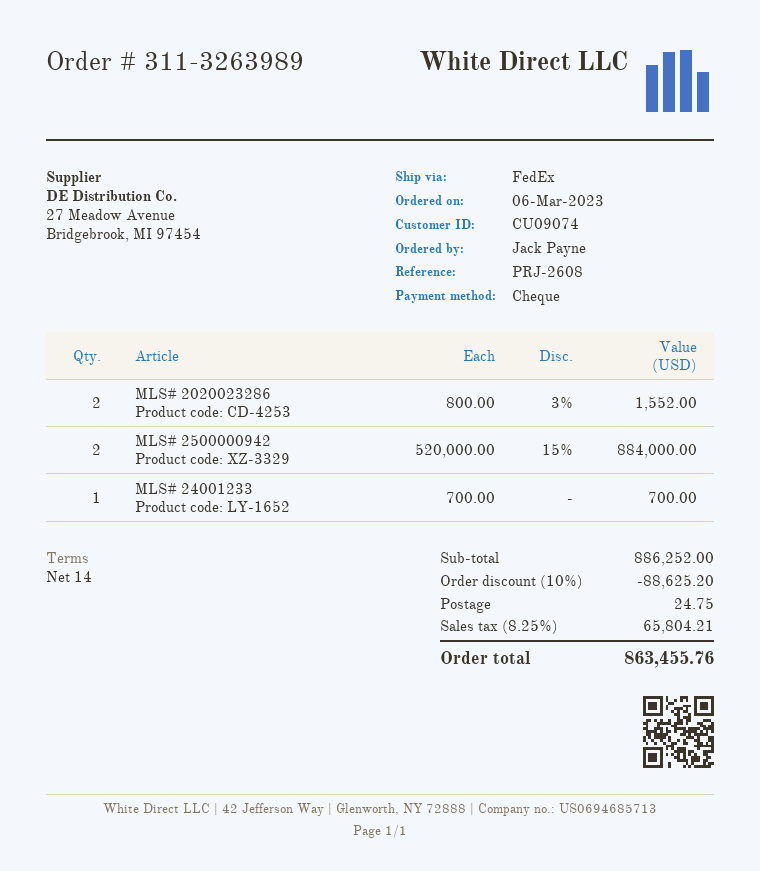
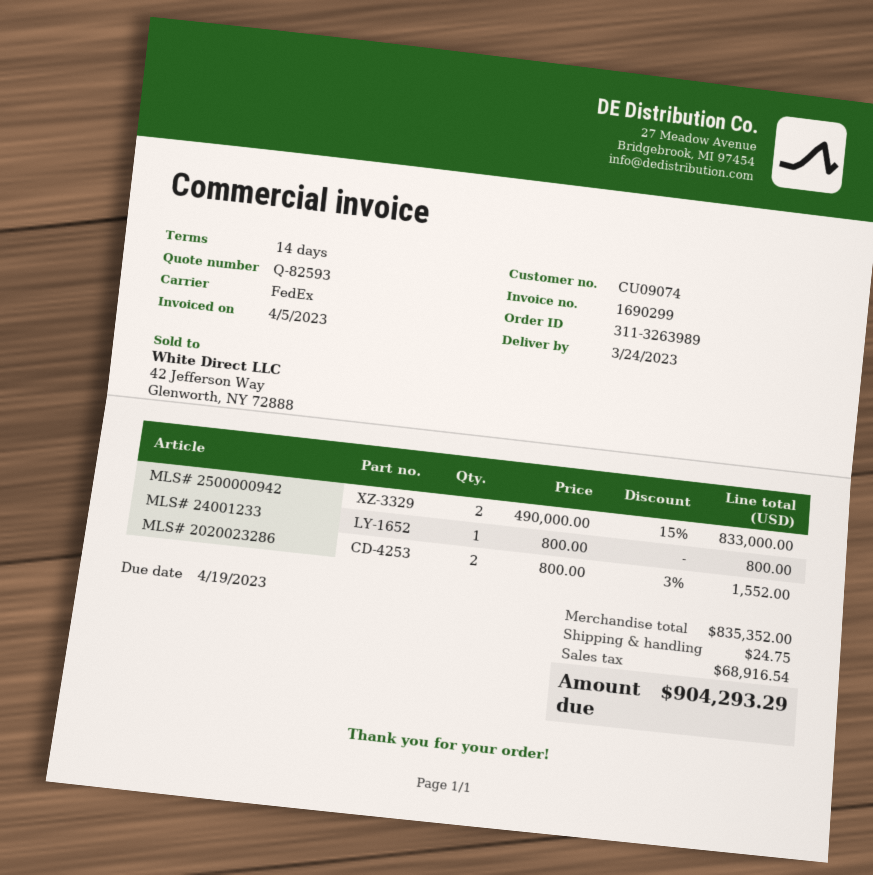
MLS# 2500000942: 2 x 520000.00 - 15% = 884000.00 -> 2 x 490000.00 - 15% = 833000.00
MLS# 24001233: 1 x 700.00 = 700.00 -> 1 x 800.00 = 800.00
subtotal: 886252.00 -> 835352.00
discount: 10% = 88625.20 -> none
tax: 65804.21 -> 68916.54
total: 863455.76 -> 904293.29

